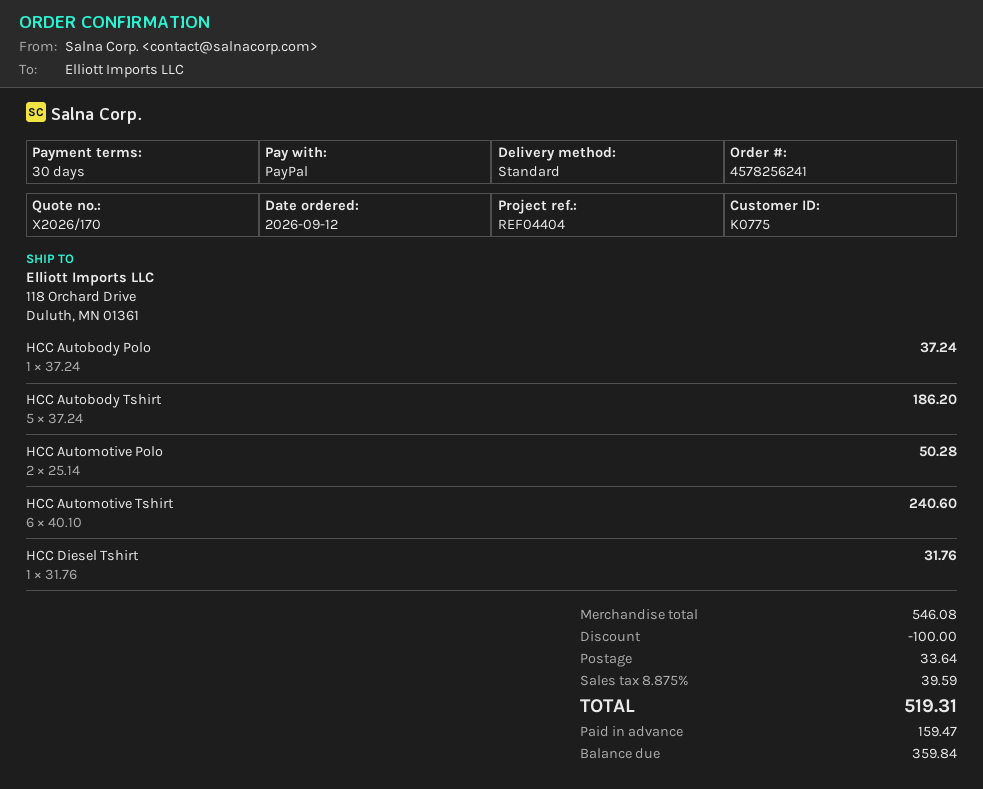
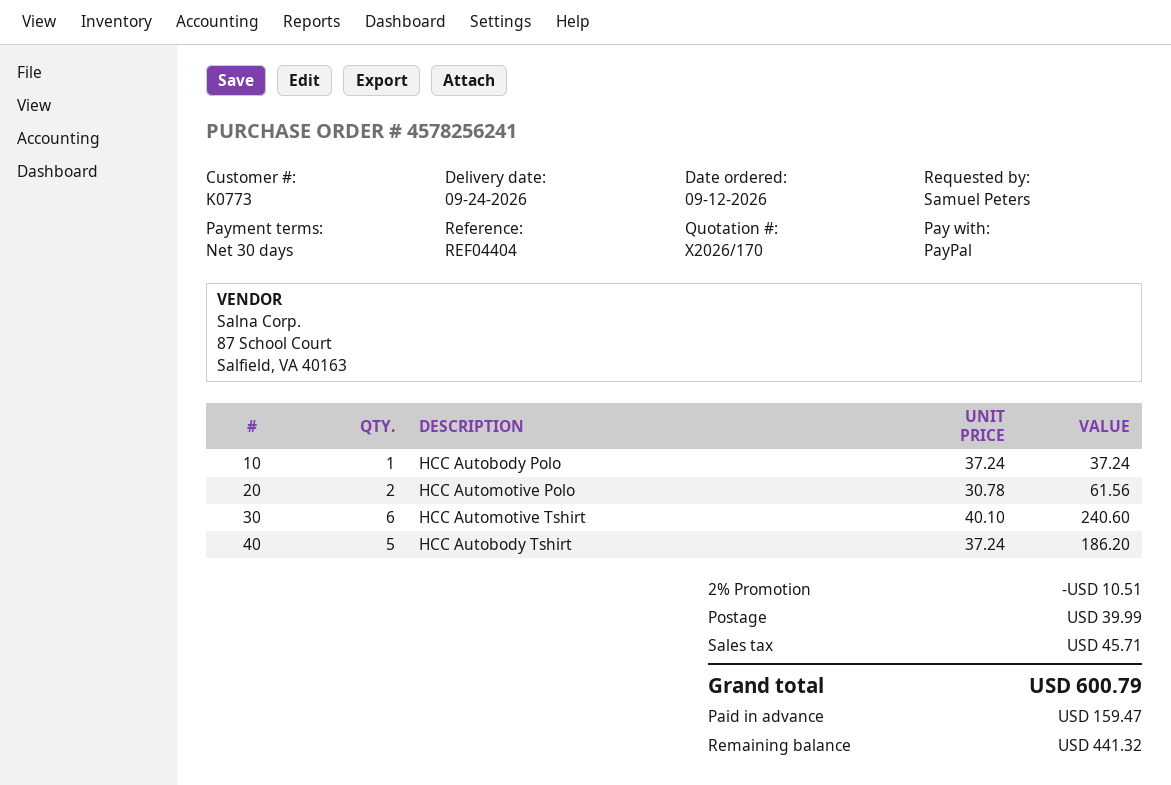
customer number: K0775 -> K0773
HCC Automotive Polo: 2 x 25.14 = 50.28 -> 2 x 30.78 = 61.56
HCC Diesel Tshirt: 1 x 31.76 = 31.76 -> none
discount: 100.00 -> 10.51
shipping: 33.64 -> 39.99
tax: 39.59 -> 45.71
total: 519.31 -> 600.79
balance: 359.84 -> 441.32

